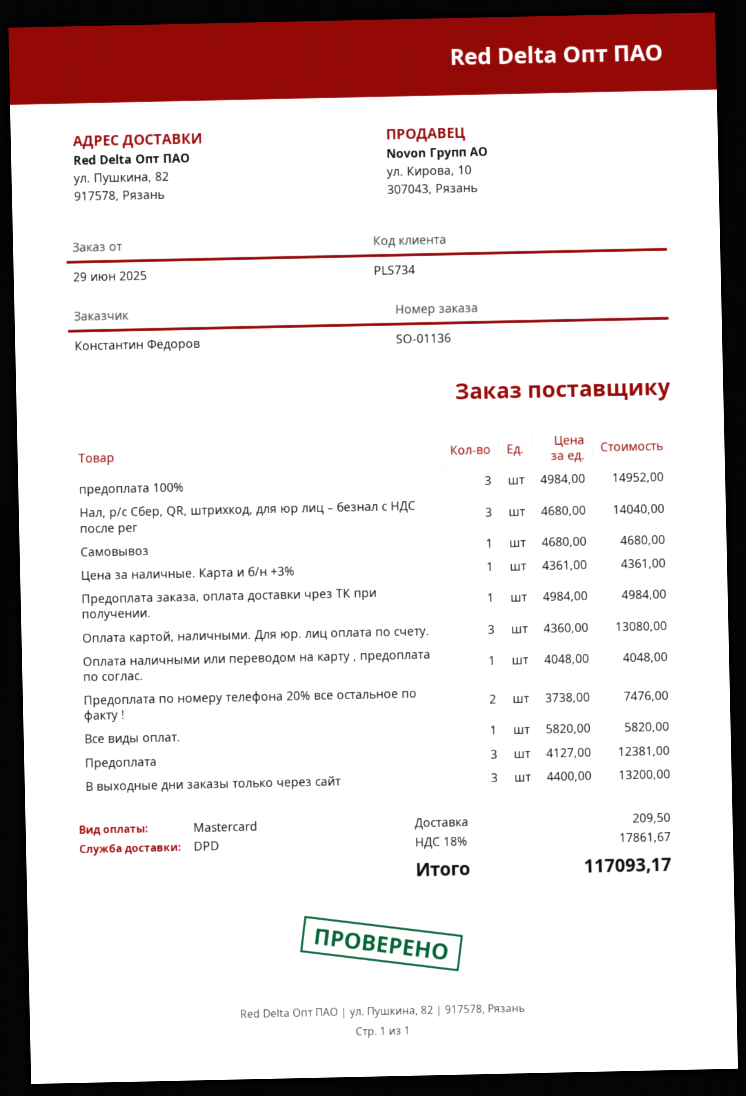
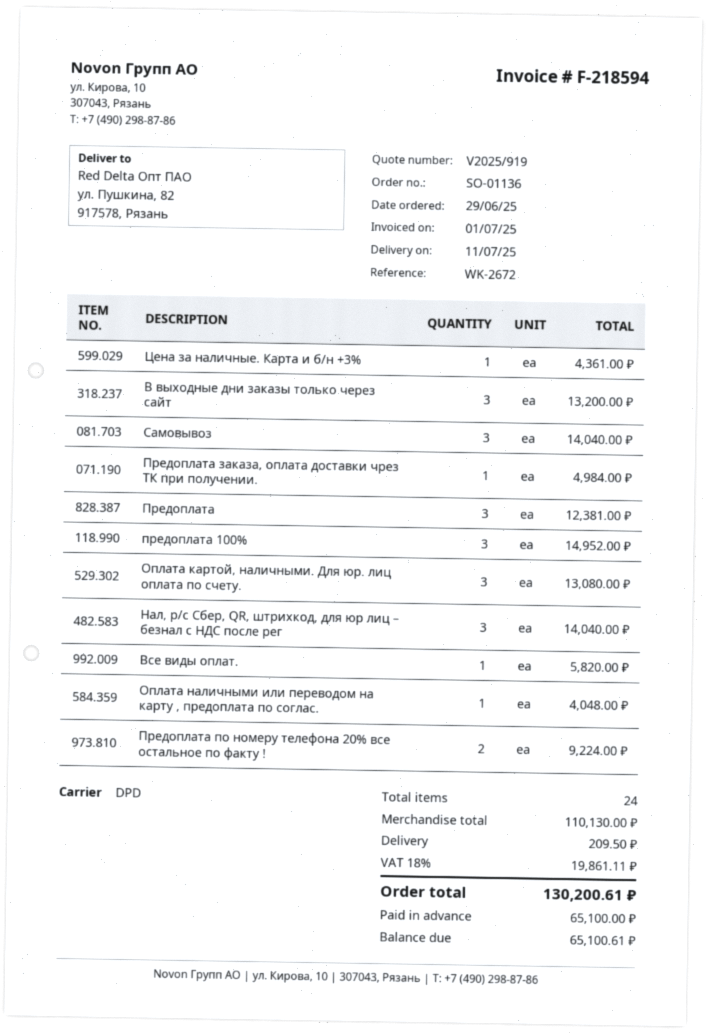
Самовывоз: 1 for 4680.00 -> 3 for 14040.00
Предоплата по номеру телефона 20% все остальное по факту !: 2 for 7476.00 -> 2 for 9224.00
tax: 18% = 17861.67 -> 18% = 19861.11
total: 117093.17 -> 130200.61

